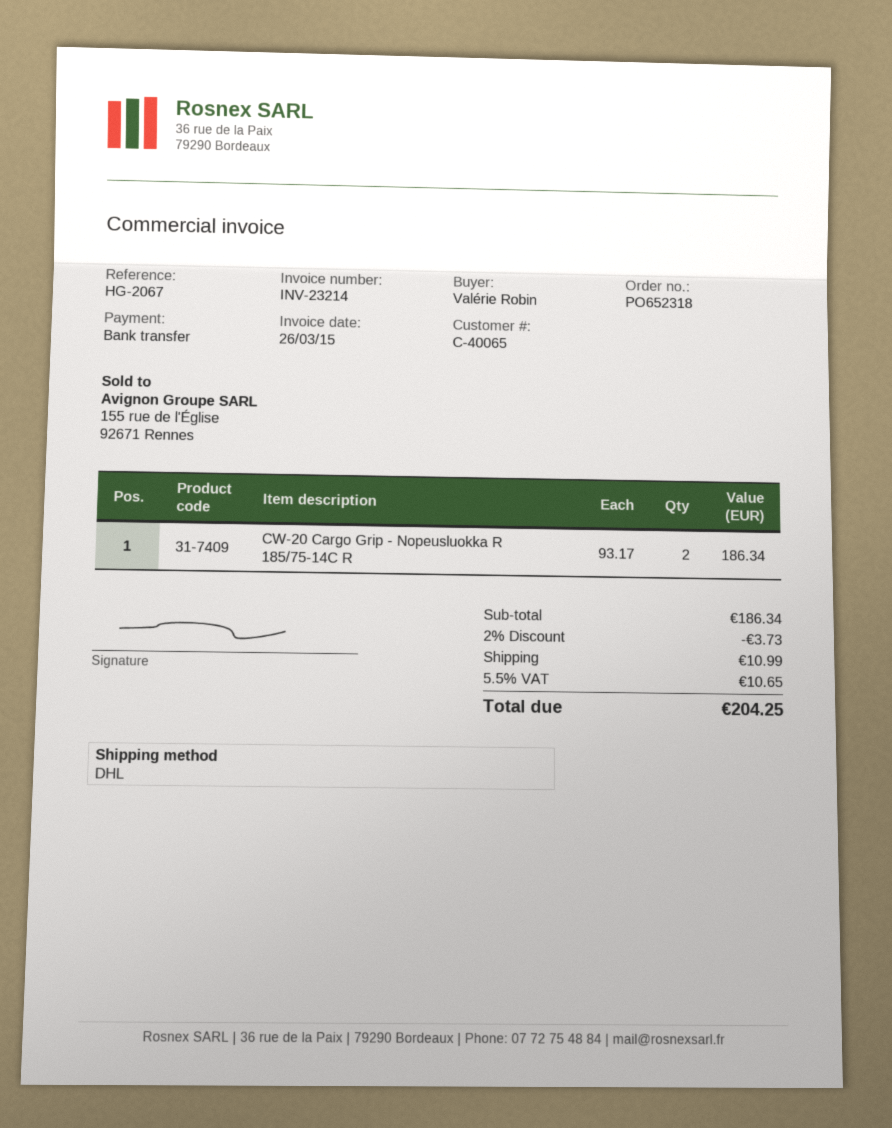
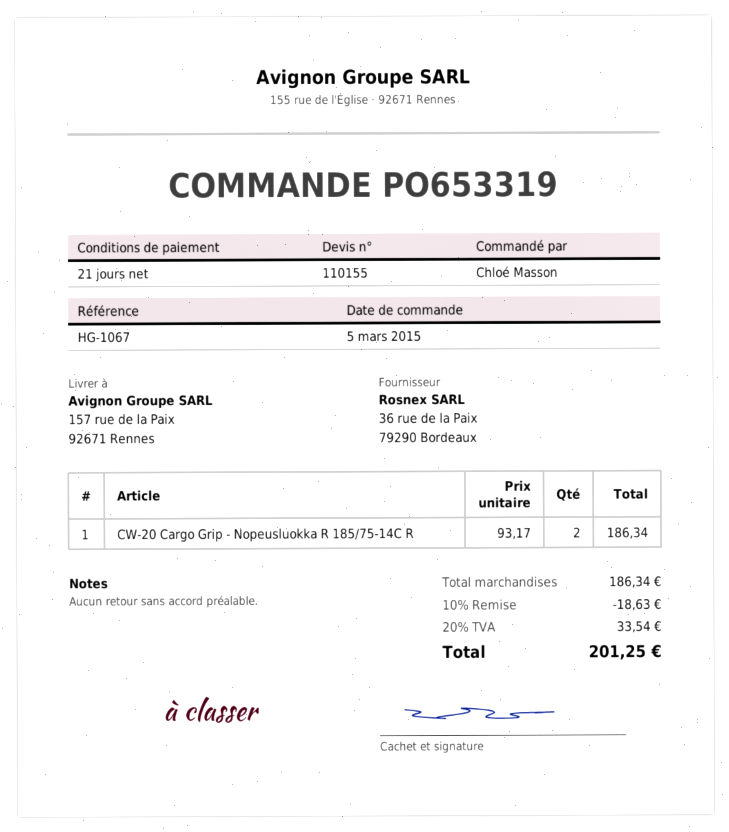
order number: PO652318 -> PO653319
reference: HG-2067 -> HG-1067
ordered by: Valérie Robin -> Chloé Masson
discount: 2% = 3.73 -> 10% = 18.63
shipping: 10.99 -> none
tax: 5.5% = 10.65 -> 20% = 33.54
total: 204.25 -> 201.25

